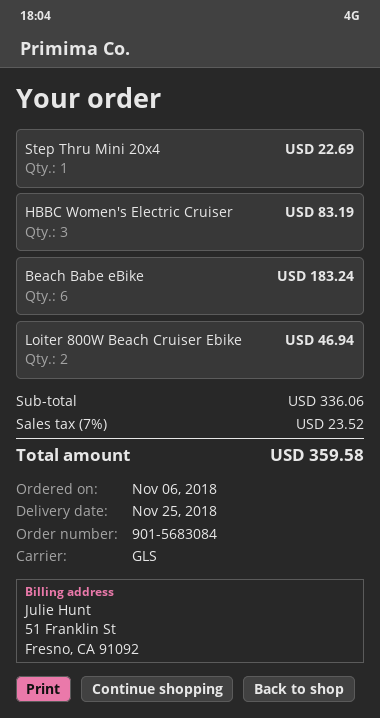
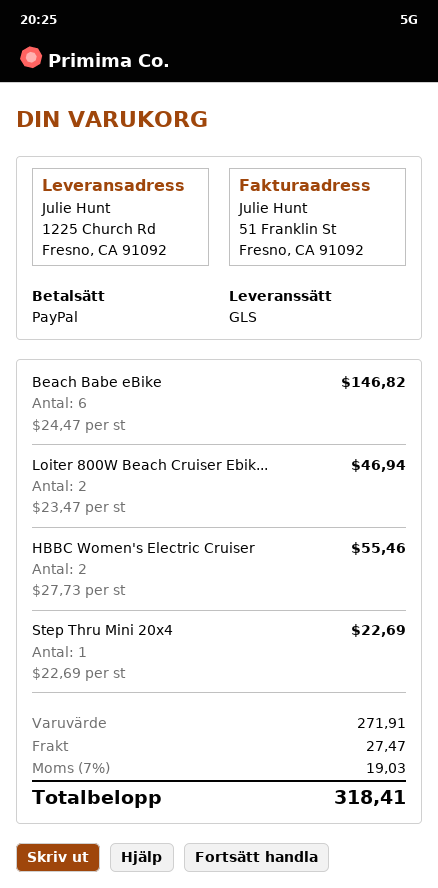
HBBC Women's Electric Cruiser: 3 for 83.19 -> 2 for 55.46
Beach Babe eBike: 6 for 183.24 -> 6 for 146.82
subtotal: 336.06 -> 271.91
shipping: none -> 27.47
tax: 7% = 23.52 -> 7% = 19.03
total: 359.58 -> 318.41

